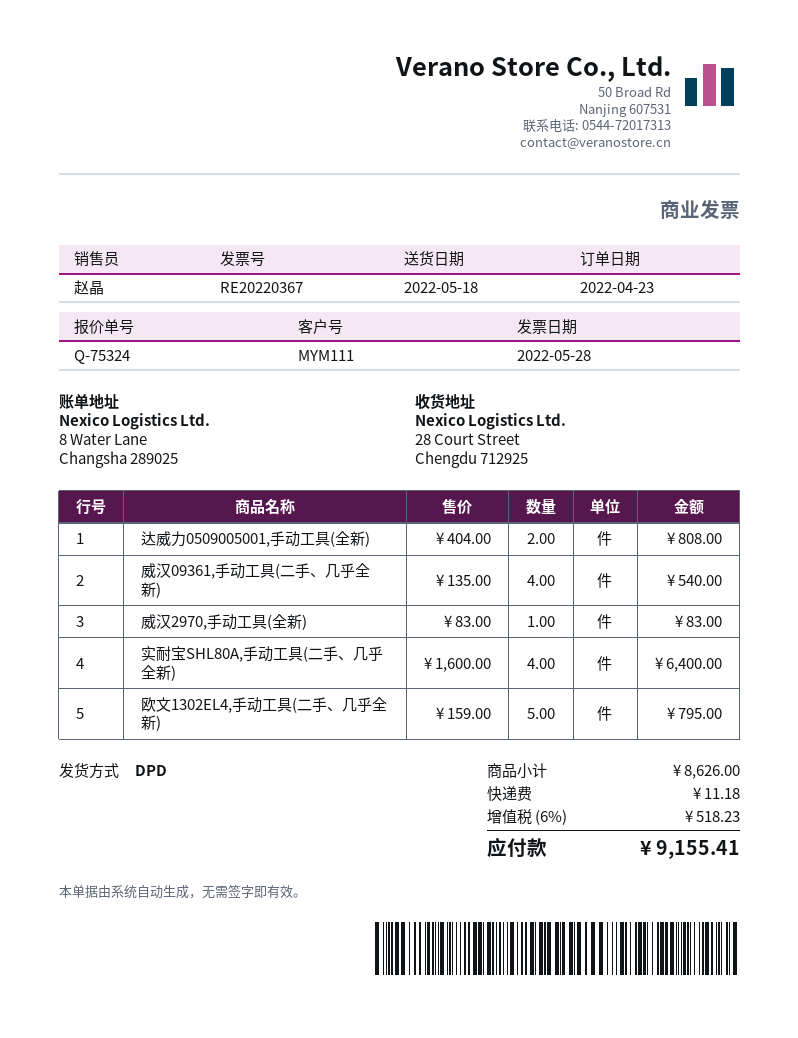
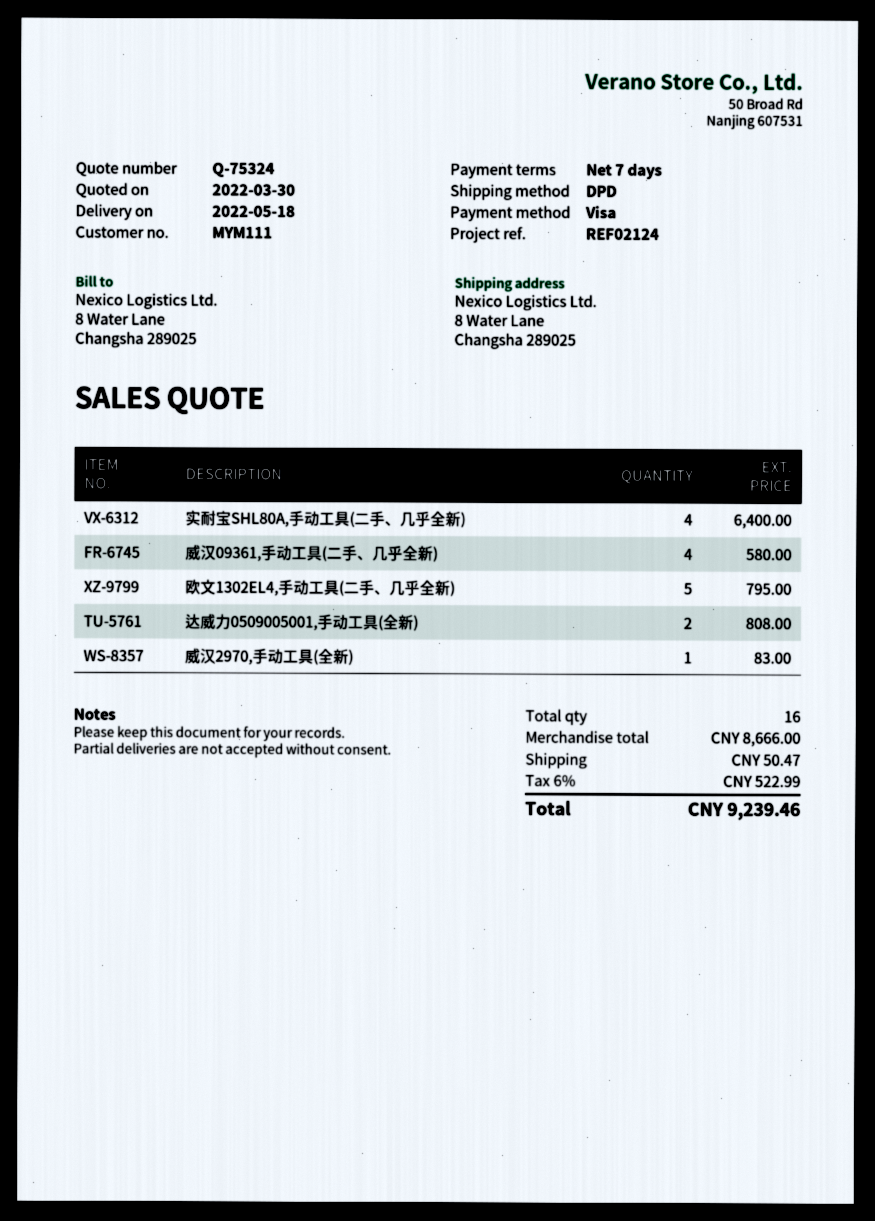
ship to: 28 Court Street, Chengdu 712925 -> 8 Water Lane, Changsha 289025
威汉09361,手动工具(二手、几乎全新): 4 for 540.00 -> 4 for 580.00
subtotal: 8626.00 -> 8666.00
shipping: 11.18 -> 50.47
tax: 6% = 518.23 -> 6% = 522.99
total: 9155.41 -> 9239.46

